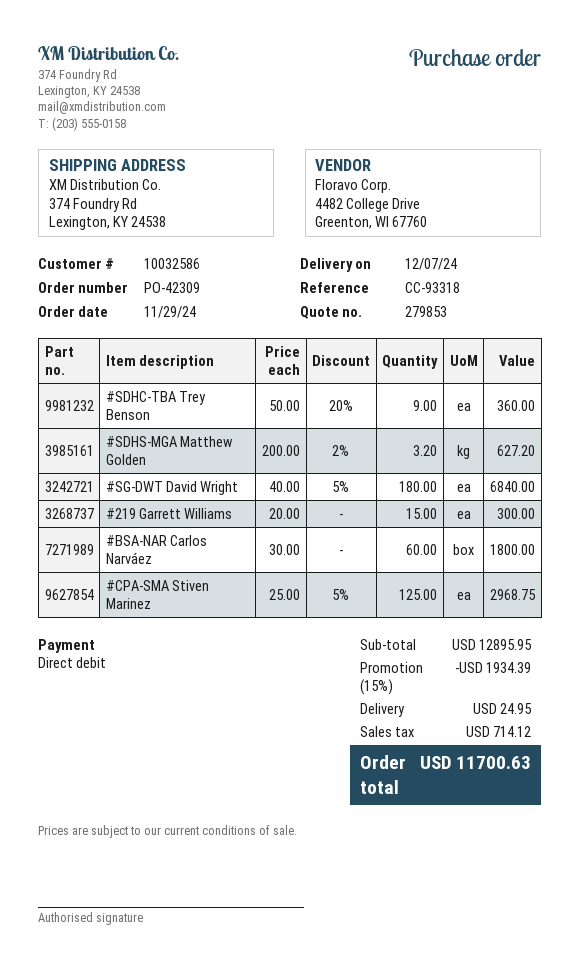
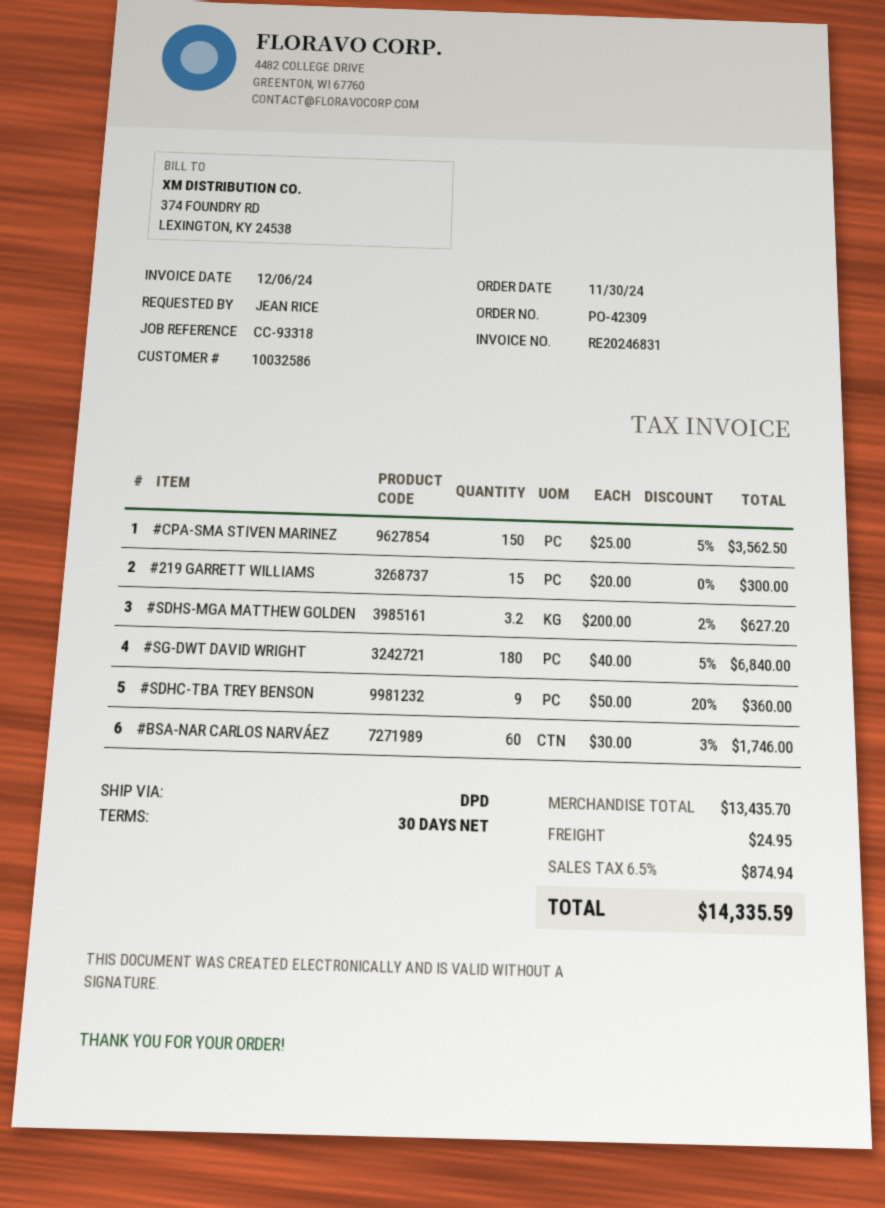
order date: 2024-11-29 -> 2024-11-30
#BSA-NAR Carlos Narváez: 60 x 30.00 = 1800.00 -> 60 x 30.00 - 3% = 1746.00
#CPA-SMA Stiven Marinez: 125 x 25.00 - 5% = 2968.75 -> 150 x 25.00 - 5% = 3562.50
subtotal: 12895.95 -> 13435.70
discount: 15% = 1934.39 -> none
tax: 714.12 -> 874.94
total: 11700.63 -> 14335.59

